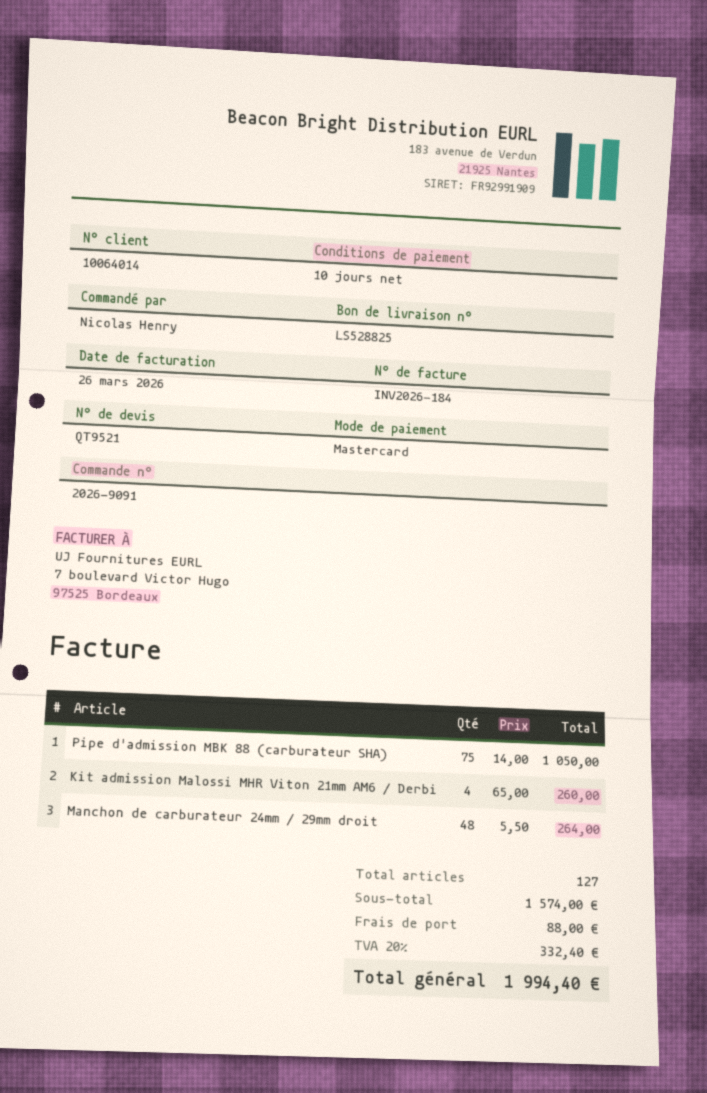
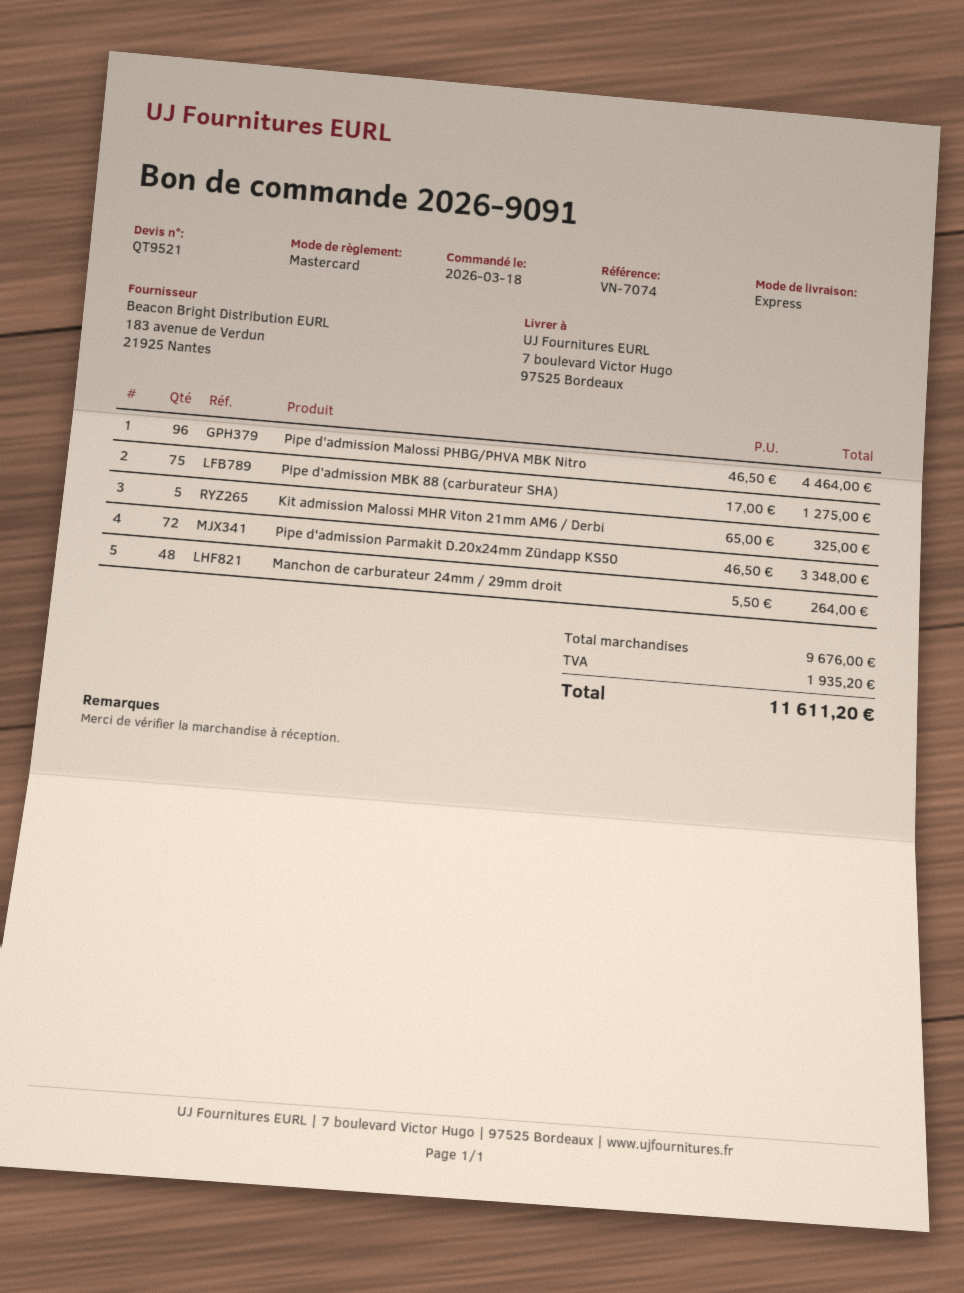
Pipe d'admission MBK 88 (carburateur SHA): 75 x 14.00 = 1050.00 -> 75 x 17.00 = 1275.00
Kit admission Malossi MHR Viton 21mm AM6 / Derbi: 4 x 65.00 = 260.00 -> 5 x 65.00 = 325.00
Pipe d'admission Malossi PHBG/PHVA MBK Nitro: none -> 96 x 46.50 = 4464.00
Pipe d'admission Parmakit D.20x24mm Zündapp KS50: none -> 72 x 46.50 = 3348.00
subtotal: 1574.00 -> 9676.00
shipping: 88.00 -> none
tax: 332.40 -> 1935.20
total: 1994.40 -> 11611.20

